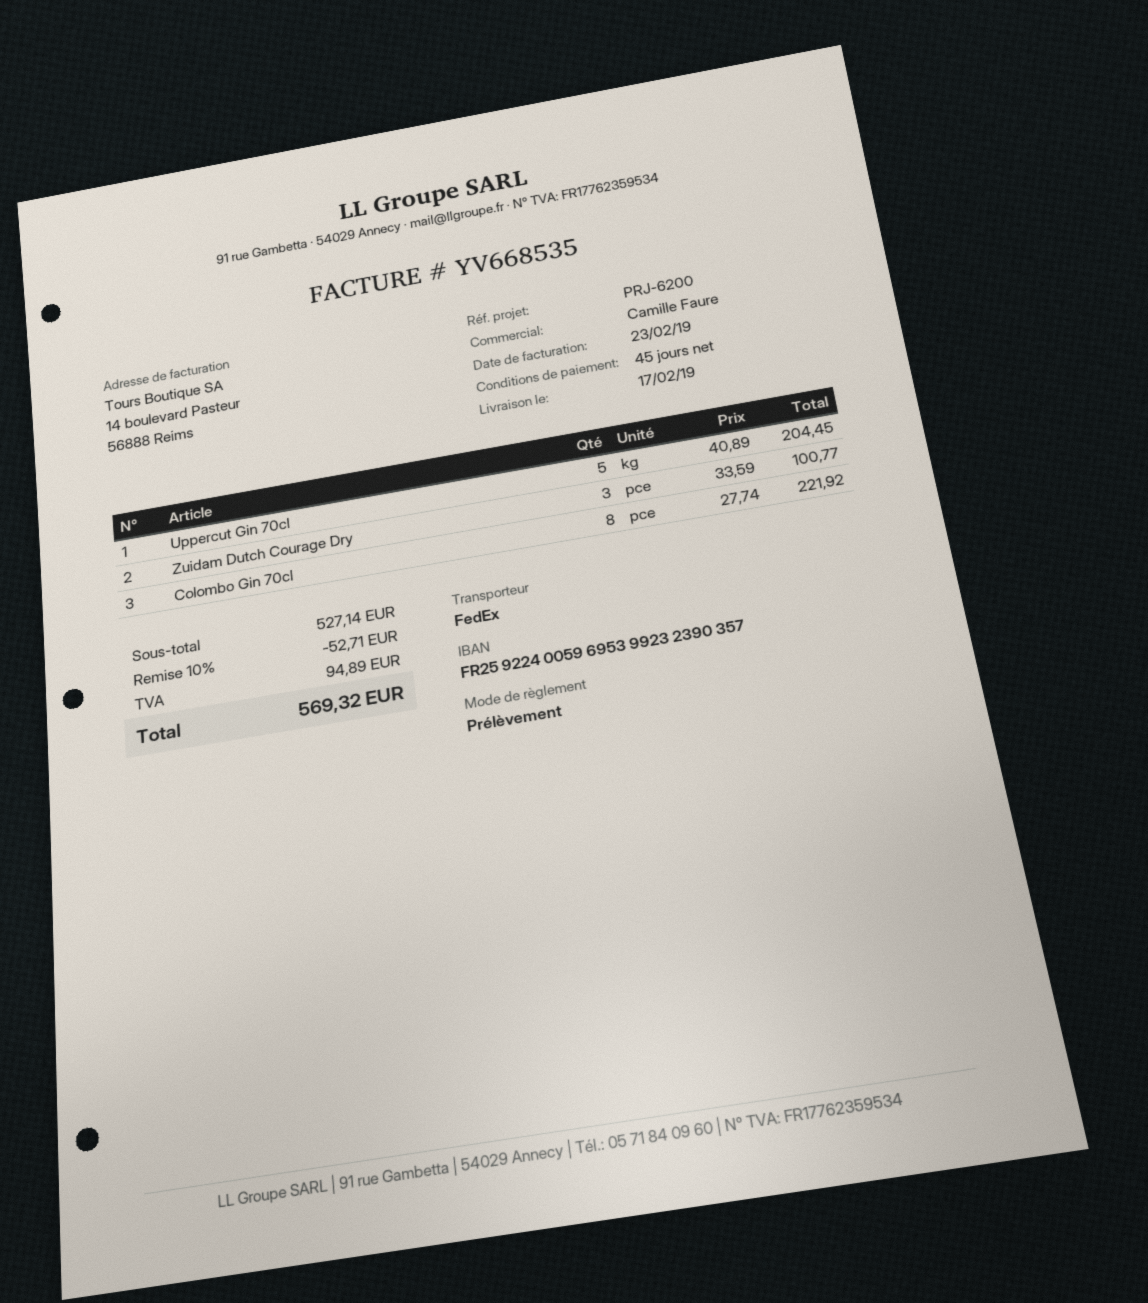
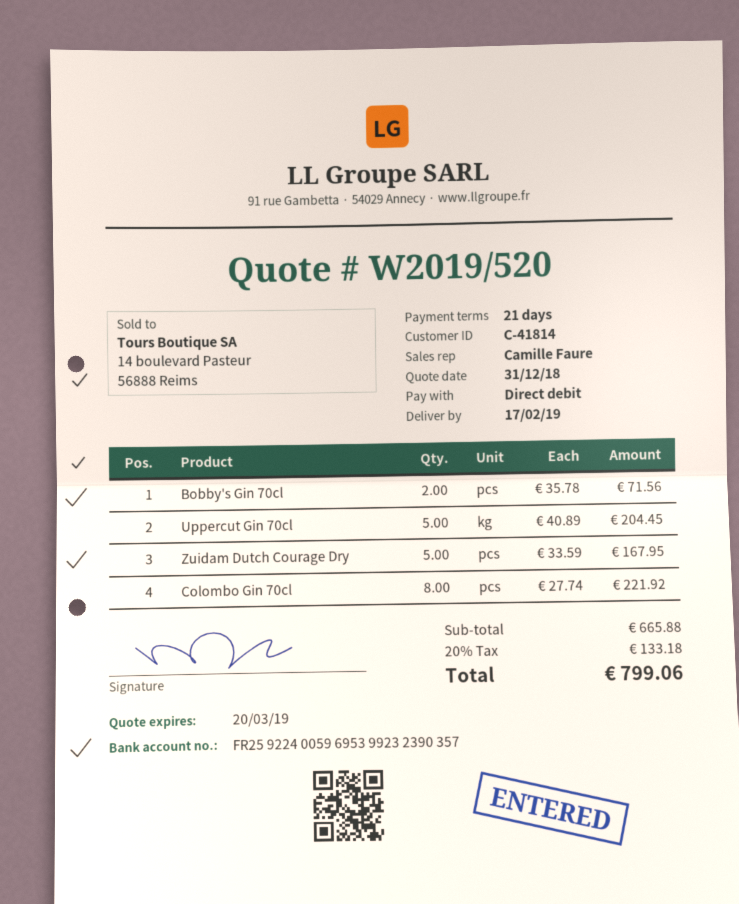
payment terms: 45 days -> 21 days
Zuidam Dutch Courage Dry: 3 x 33.59 = 100.77 -> 5 x 33.59 = 167.95
Bobby's Gin 70cl: none -> 2 x 35.78 = 71.56
subtotal: 527.14 -> 665.88
discount: 10% = 52.71 -> none
tax: 94.89 -> 133.18
total: 569.32 -> 799.06

